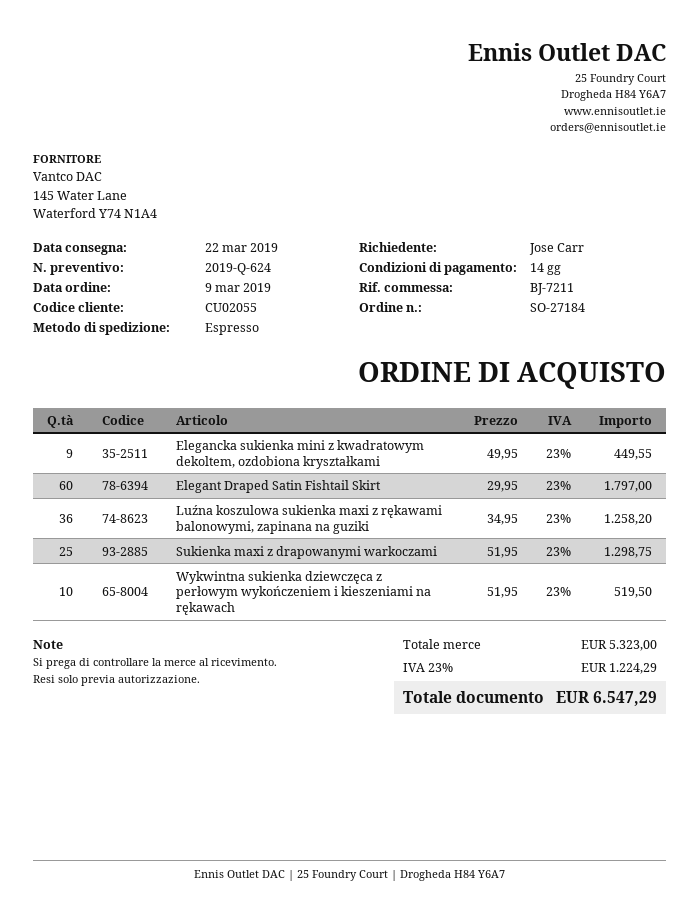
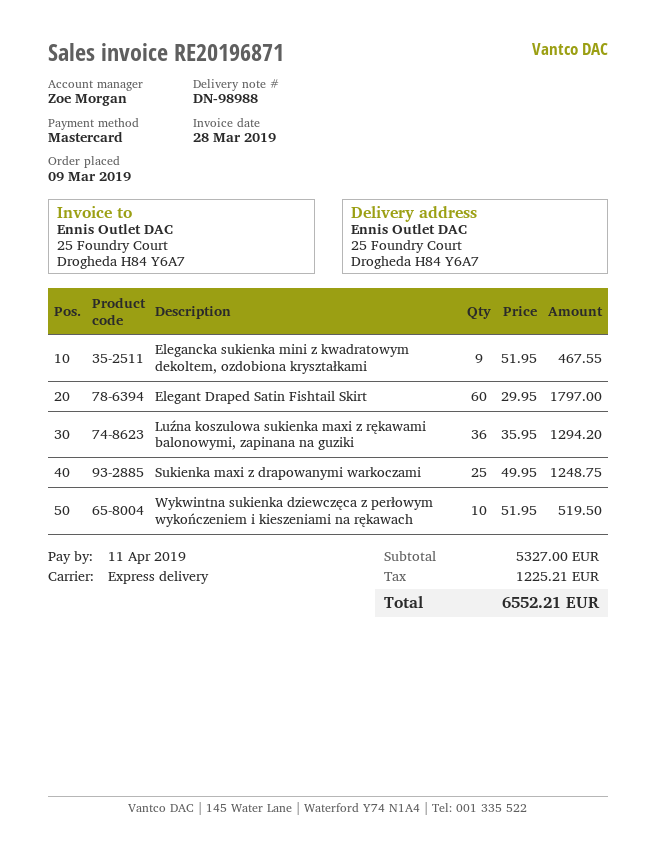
Elegancka sukienka mini z kwadratowym dekoltem, ozdobiona kryształkami: 9 x 49.95 = 449.55 -> 9 x 51.95 = 467.55
Luźna koszulowa sukienka maxi z rękawami balonowymi, zapinana na guziki: 36 x 34.95 = 1258.20 -> 36 x 35.95 = 1294.20
Sukienka maxi z drapowanymi warkoczami: 25 x 51.95 = 1298.75 -> 25 x 49.95 = 1248.75
subtotal: 5323.00 -> 5327.00
tax: 1224.29 -> 1225.21
total: 6547.29 -> 6552.21

